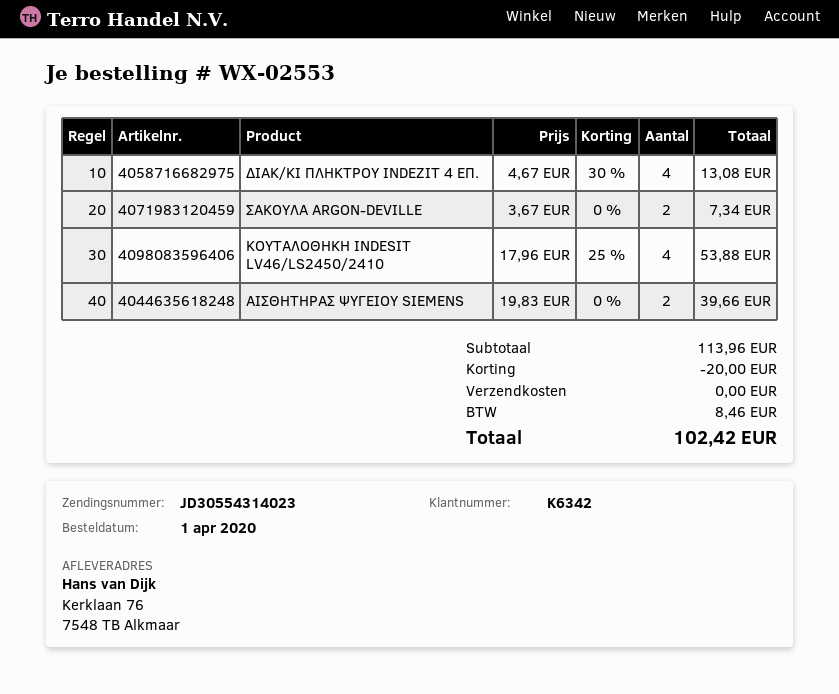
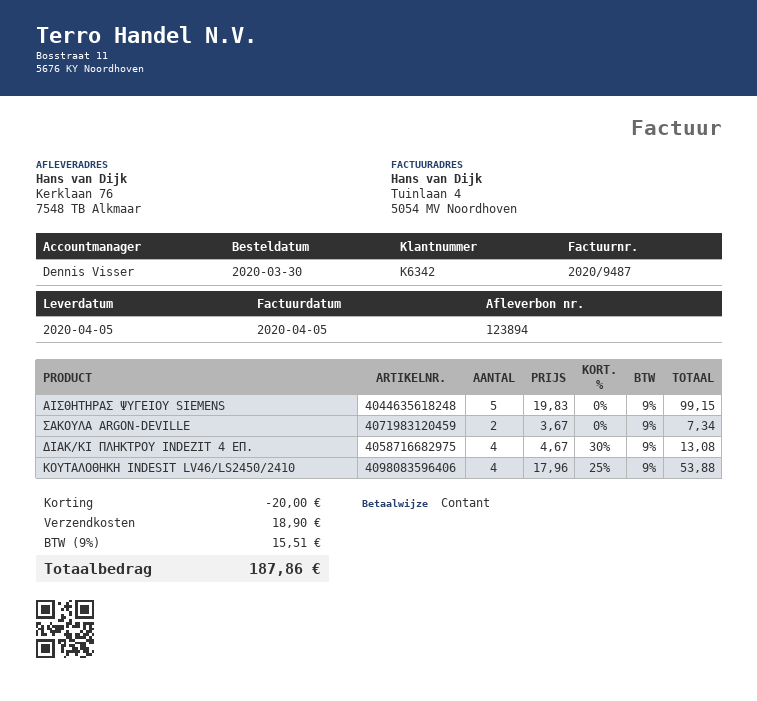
order date: 2020-04-01 -> 2020-03-30
ΑΙΣΘΗΤΗΡΑΣ ΨΥΓΕΙΟΥ SIEMENS: 2 x 19.83 = 39.66 -> 5 x 19.83 = 99.15
shipping: 0.00 -> 18.90
tax: 8.46 -> 15.51
total: 102.42 -> 187.86

